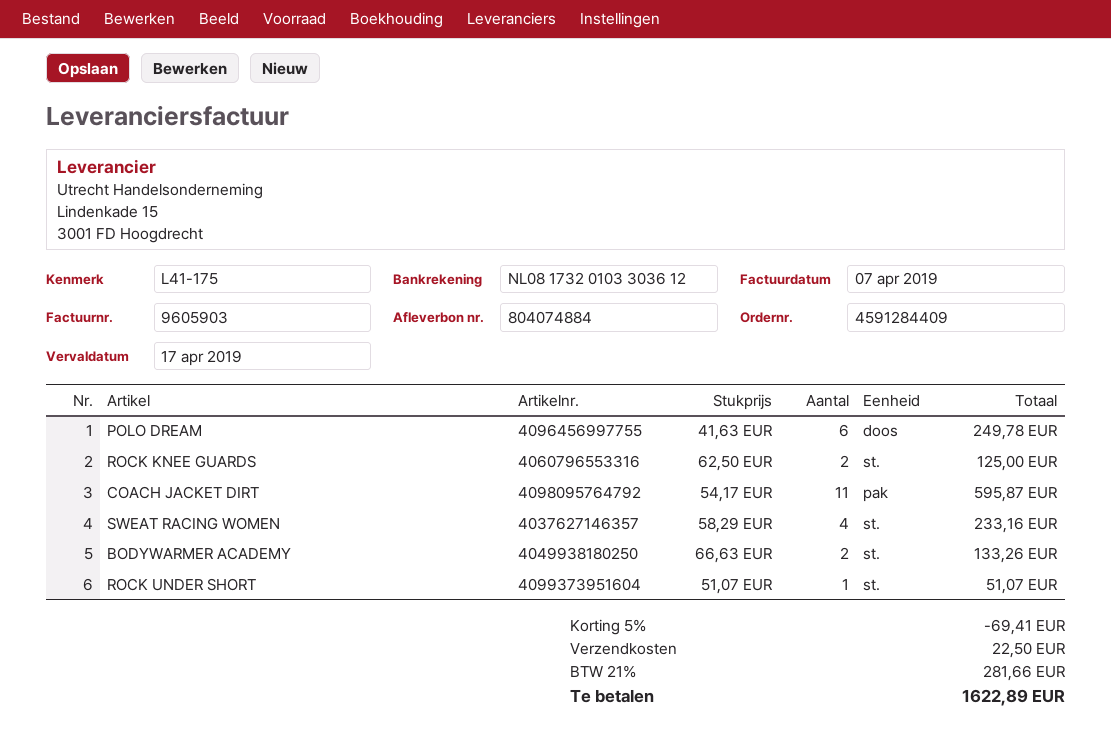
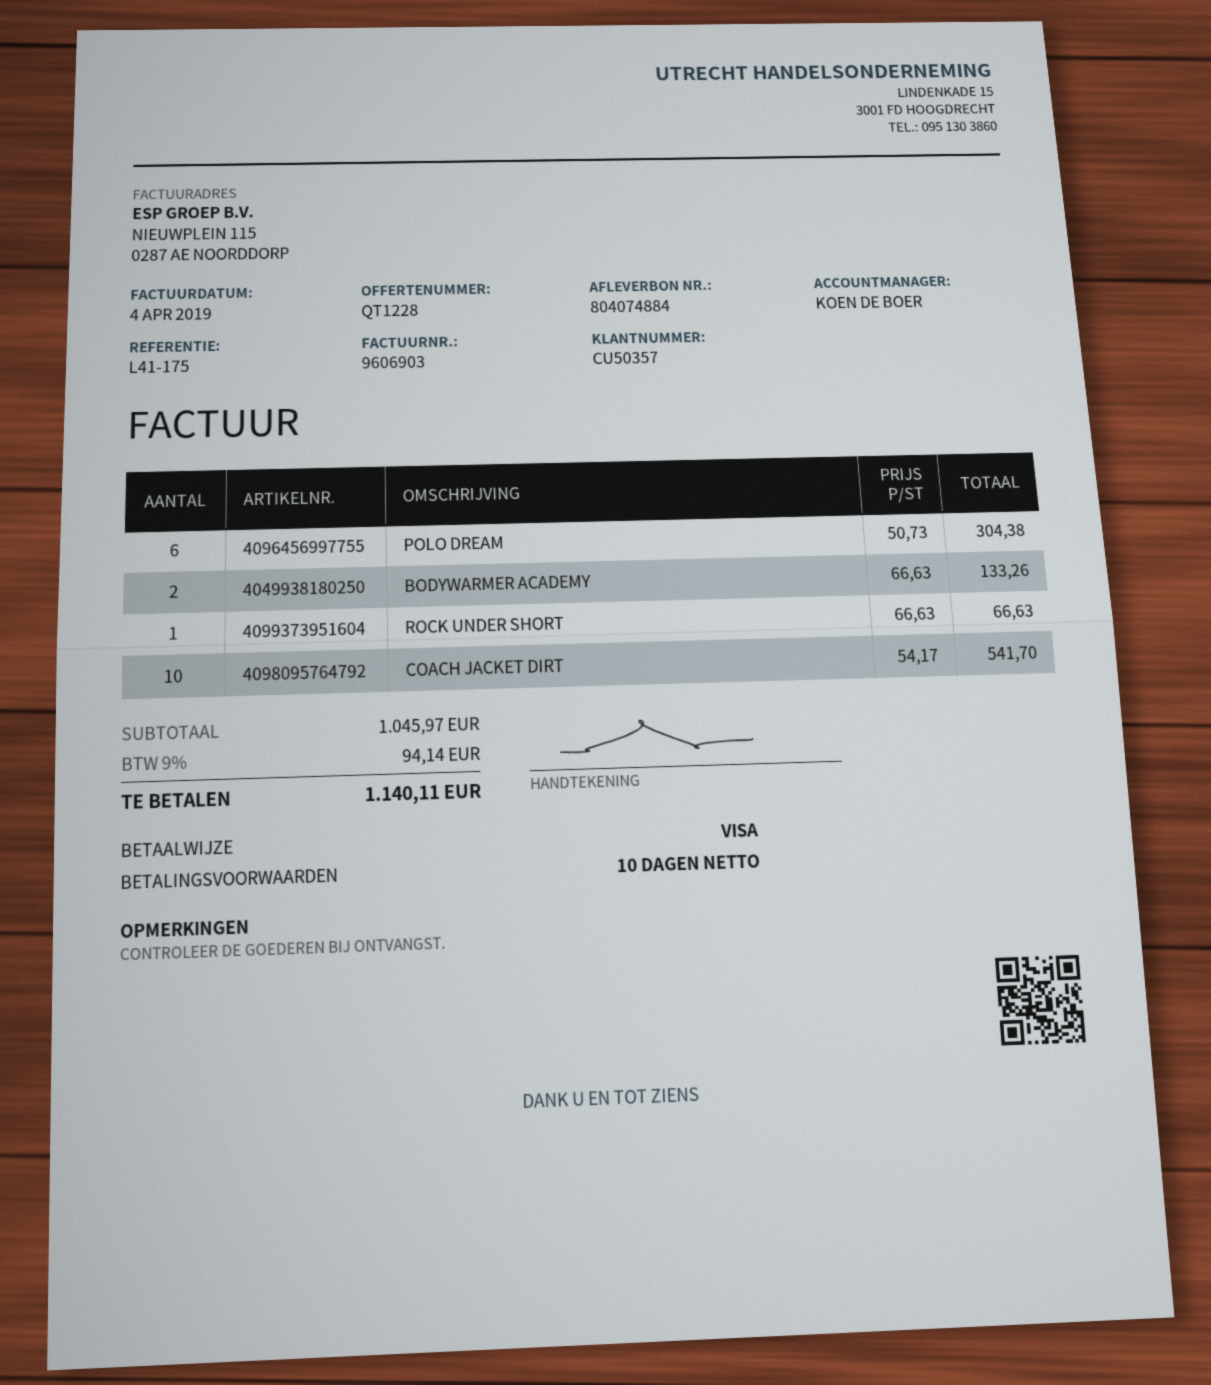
invoice number: 9605903 -> 9606903
invoice date: 2019-04-07 -> 2019-04-04
POLO DREAM: 6 x 41.63 = 249.78 -> 6 x 50.73 = 304.38
ROCK KNEE GUARDS: 2 x 62.50 = 125.00 -> none
COACH JACKET DIRT: 11 x 54.17 = 595.87 -> 10 x 54.17 = 541.70
SWEAT RACING WOMEN: 4 x 58.29 = 233.16 -> none
ROCK UNDER SHORT: 1 x 51.07 = 51.07 -> 1 x 66.63 = 66.63
discount: 5% = 69.41 -> none
shipping: 22.50 -> none
tax: 21% = 281.66 -> 9% = 94.14
total: 1622.89 -> 1140.11

